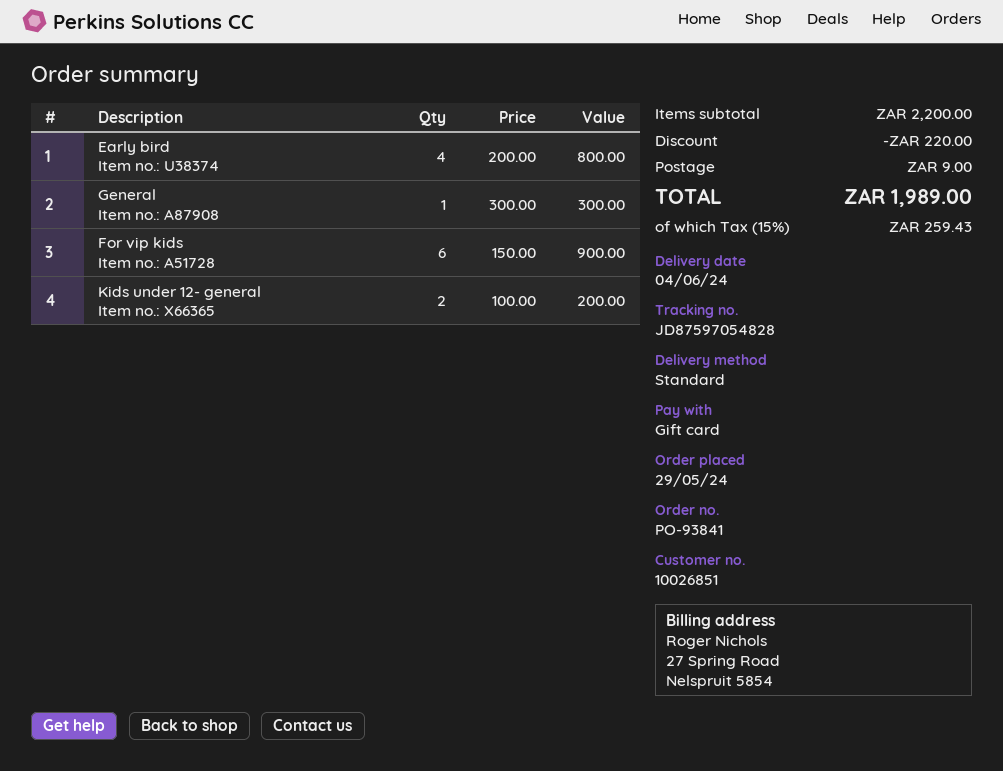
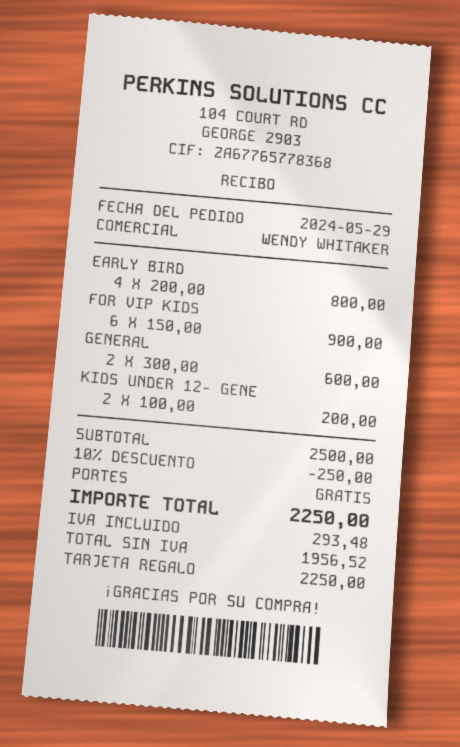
General: 1 x 300.00 = 300.00 -> 2 x 300.00 = 600.00
subtotal: 2200.00 -> 2500.00
discount: 220.00 -> 250.00
shipping: 9.00 -> 0.00
tax: 259.43 -> 293.48
total: 1989.00 -> 2250.00

